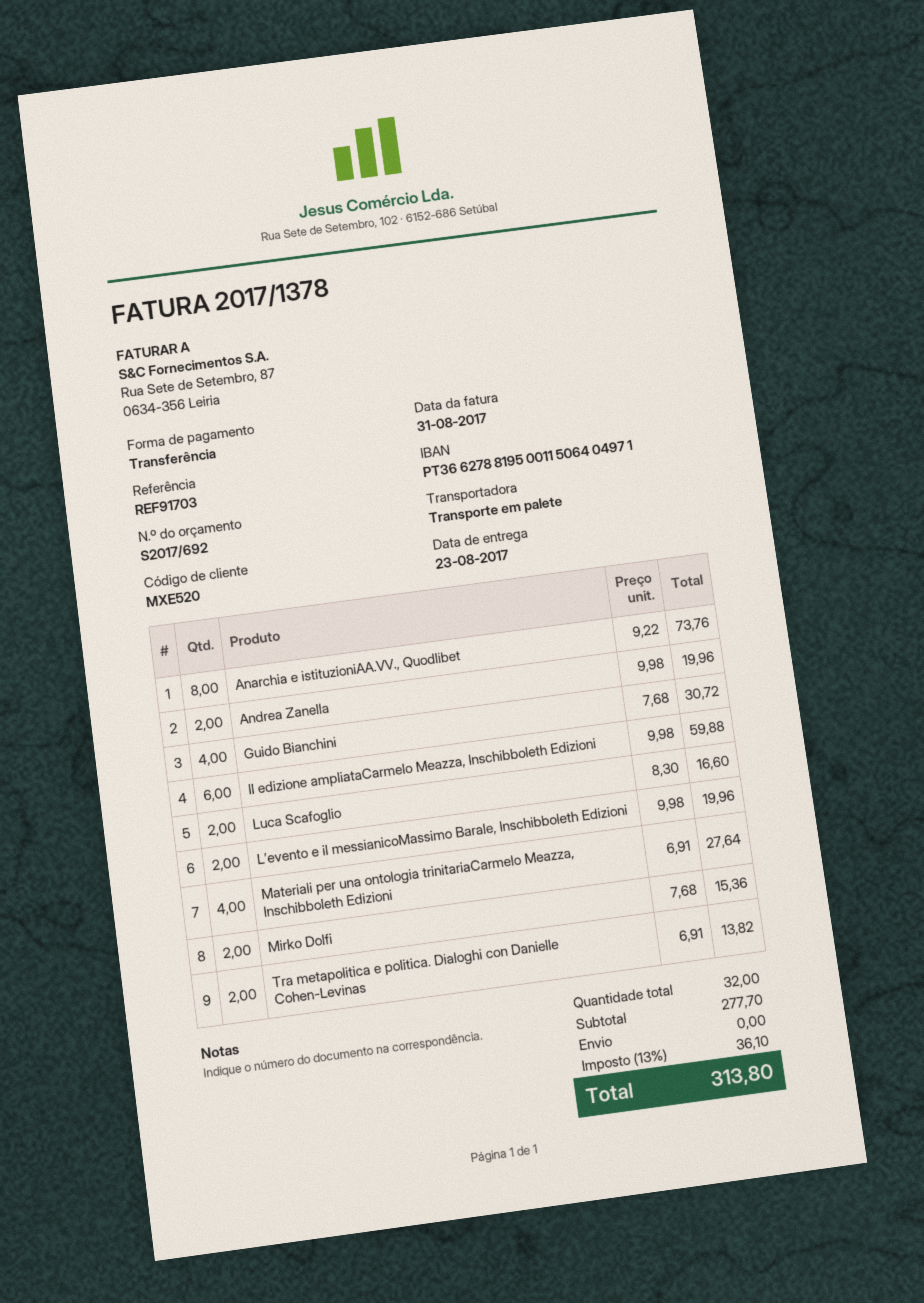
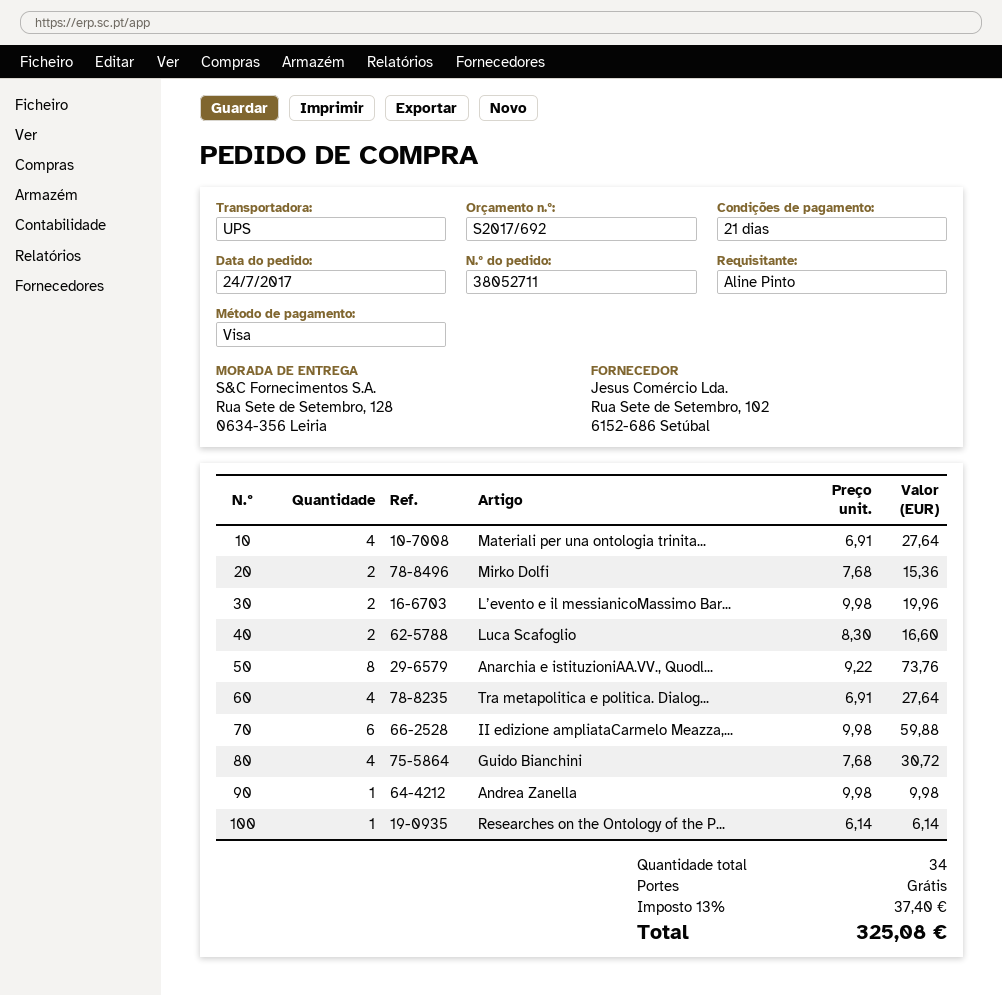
payment method: bank transfer -> Visa
shipping method: pallet freight -> UPS
Andrea Zanella: 2 x 9.98 = 19.96 -> 1 x 9.98 = 9.98
Tra metapolitica e politica. Dialoghi con Danielle Cohen-Levinas: 2 x 6.91 = 13.82 -> 4 x 6.91 = 27.64
Researches on the Ontology of the P...: none -> 1 x 6.14 = 6.14
total quantity: 32 -> 34
tax: 13% = 36.10 -> 13% = 37.40
total: 313.80 -> 325.08

